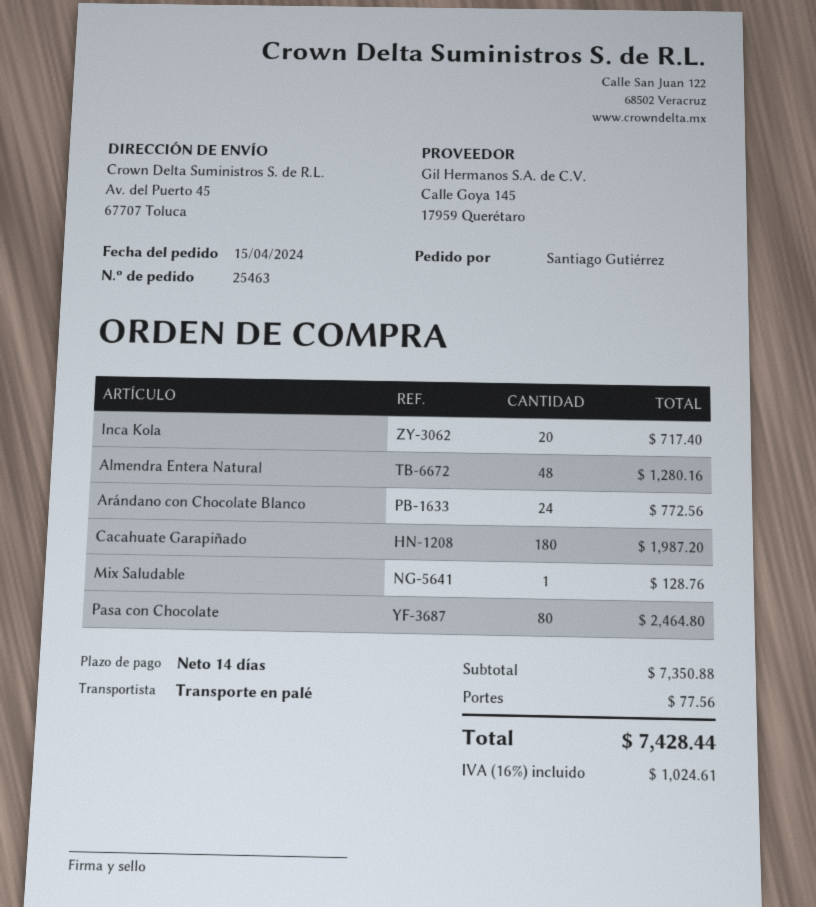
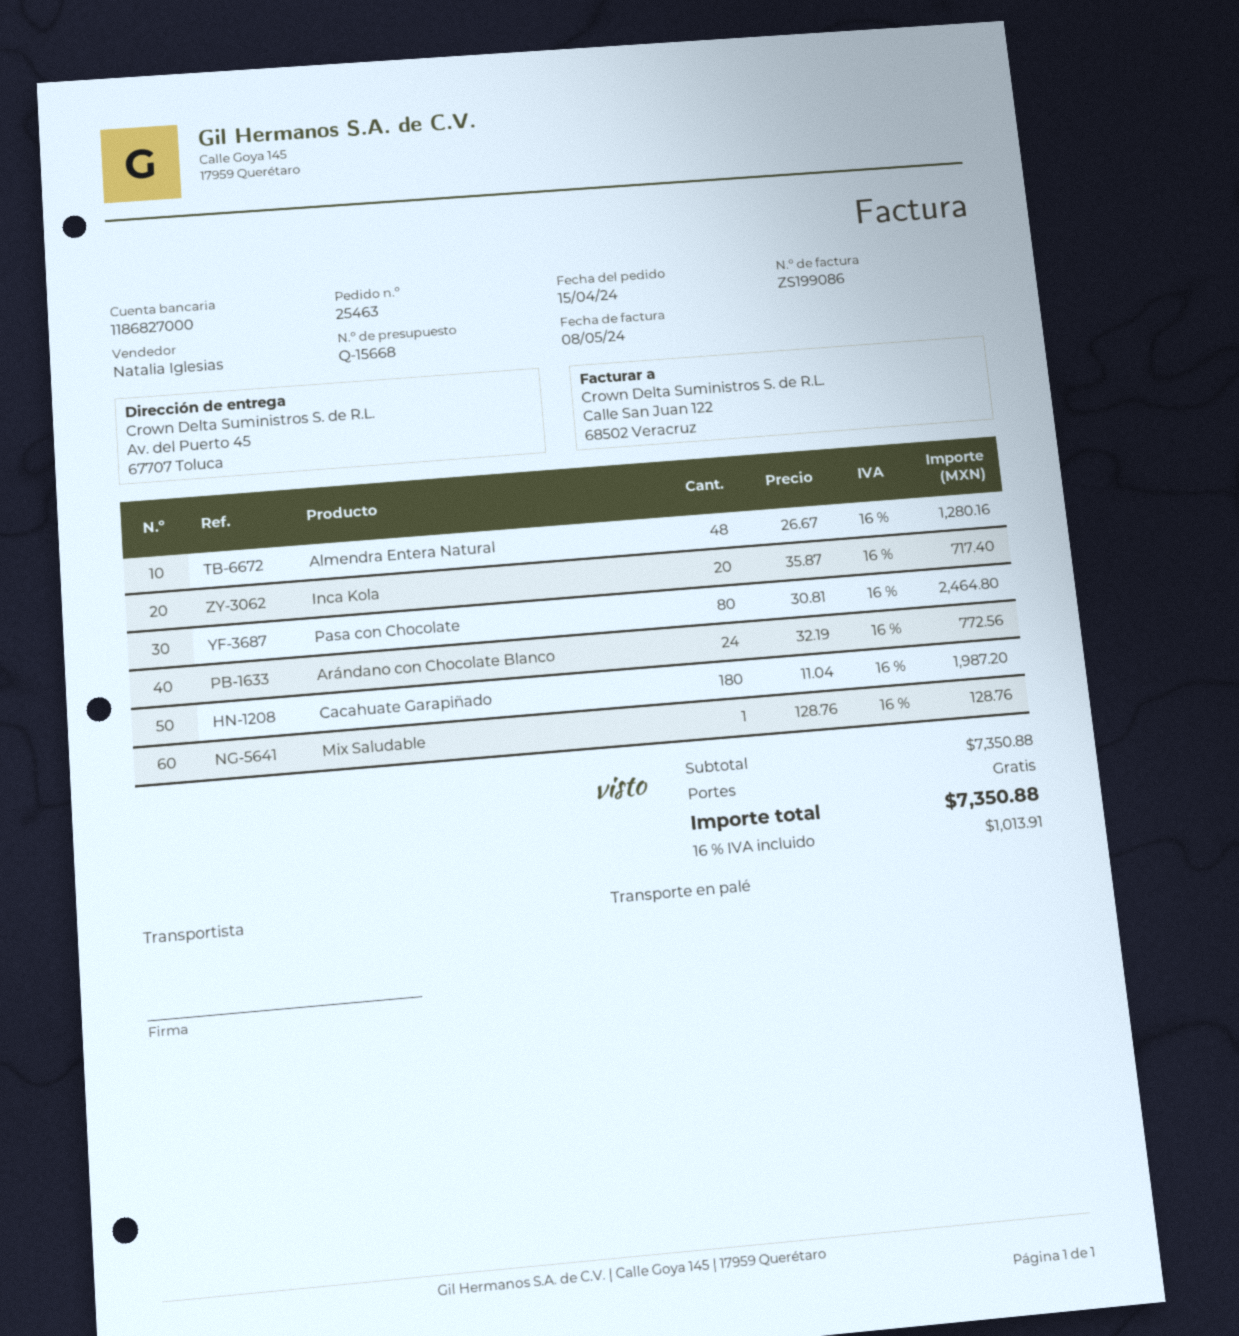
shipping: 77.56 -> 0.00
tax: 16% = 1024.61 -> 16% = 1013.91
total: 7428.44 -> 7350.88

